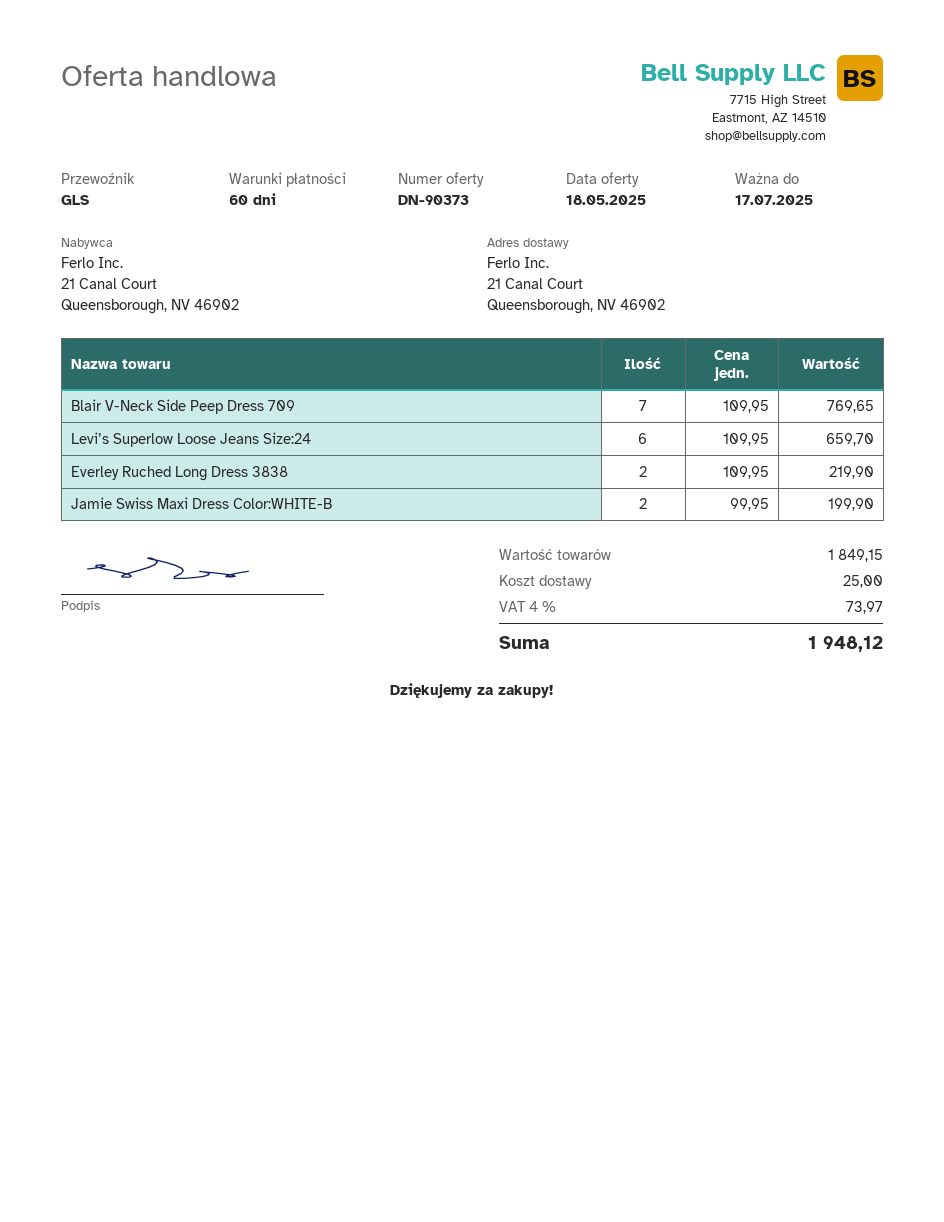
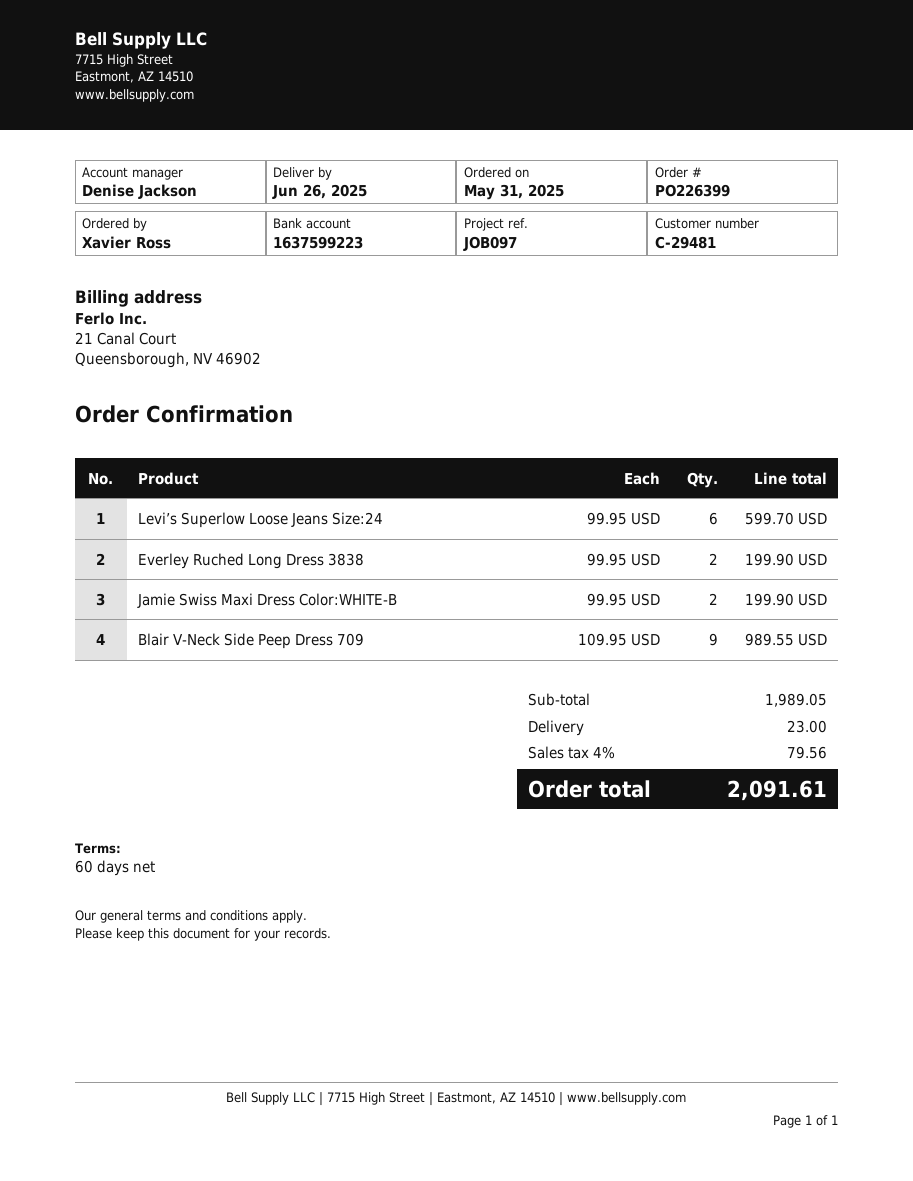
Blair V-Neck Side Peep Dress 709: 7 x 109.95 = 769.65 -> 9 x 109.95 = 989.55
Levi’s Superlow Loose Jeans Size:24: 6 x 109.95 = 659.70 -> 6 x 99.95 = 599.70
Everley Ruched Long Dress 3838: 2 x 109.95 = 219.90 -> 2 x 99.95 = 199.90
subtotal: 1849.15 -> 1989.05
shipping: 25.00 -> 23.00
tax: 4% = 73.97 -> 4% = 79.56
total: 1948.12 -> 2091.61

